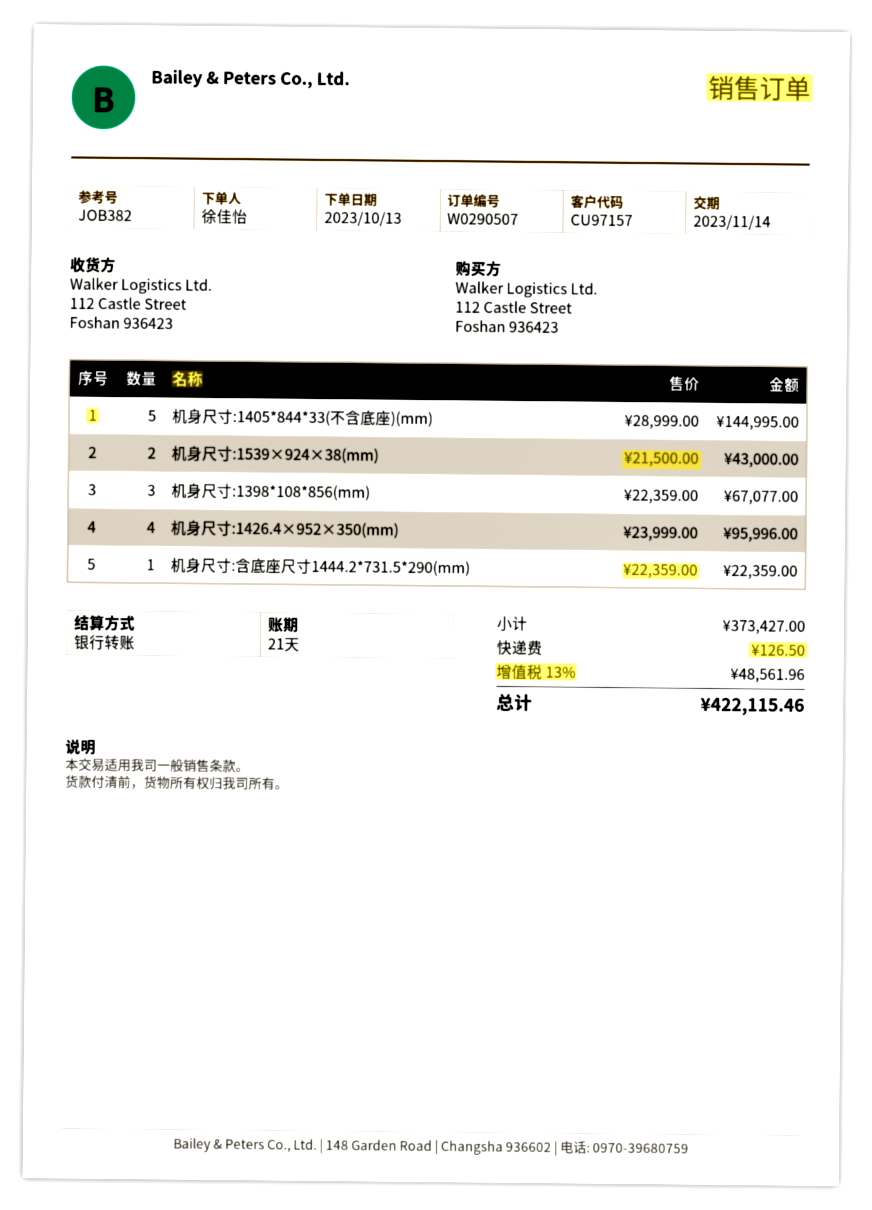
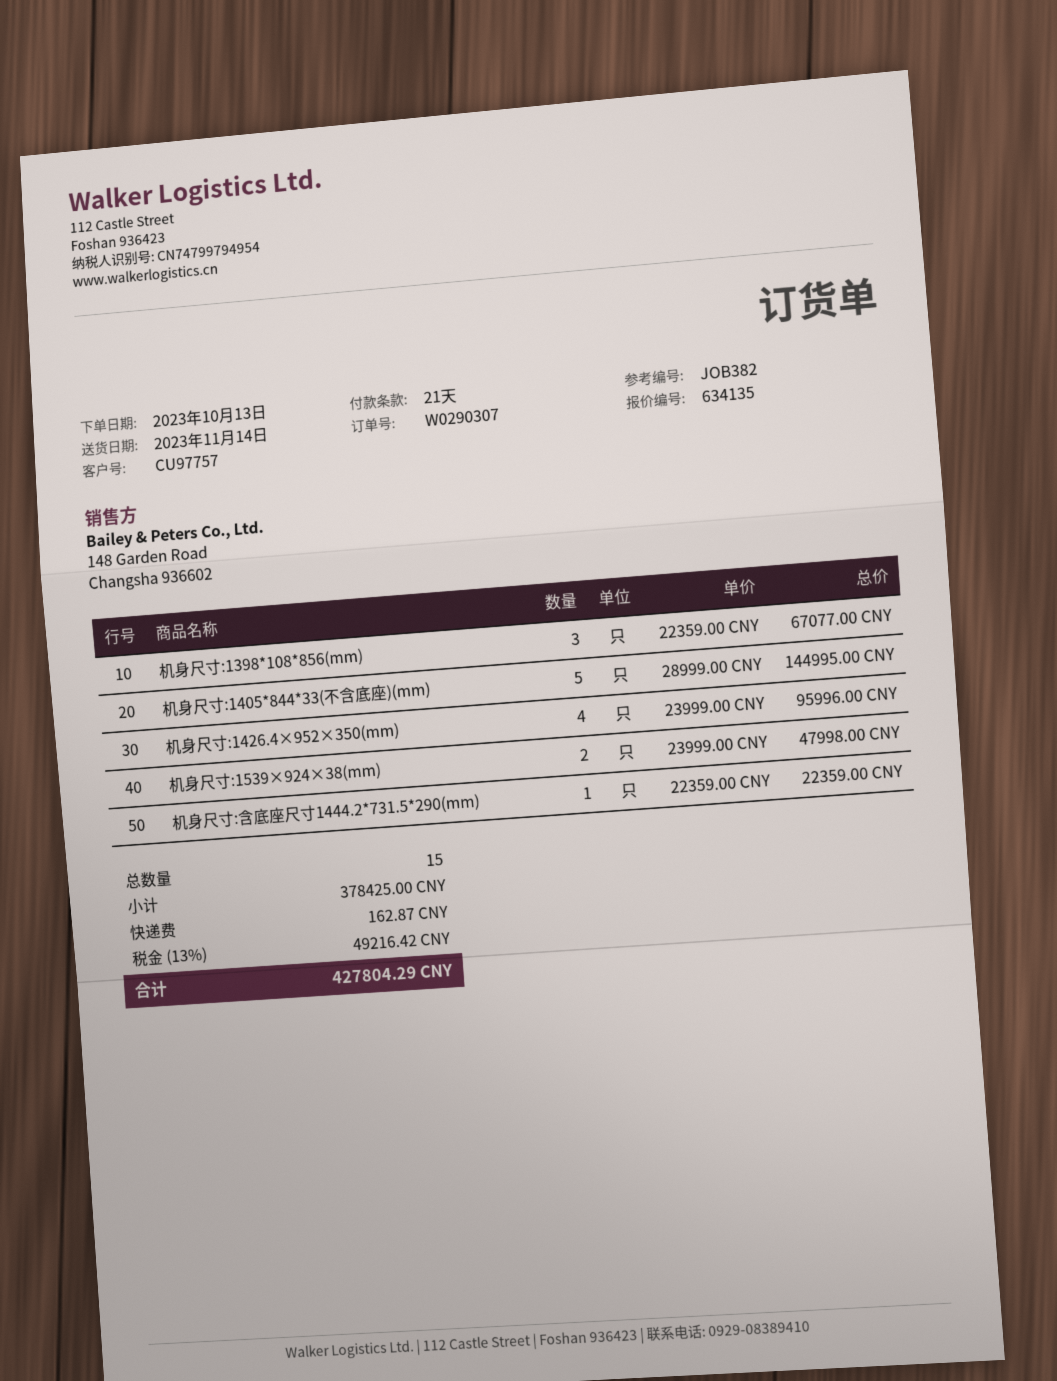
order number: W0290507 -> W0290307
customer number: CU97157 -> CU97757
机身尺寸:1539×924×38(mm): 2 x 21500.00 = 43000.00 -> 2 x 23999.00 = 47998.00
subtotal: 373427.00 -> 378425.00
shipping: 126.50 -> 162.87
tax: 13% = 48561.96 -> 13% = 49216.42
total: 422115.46 -> 427804.29

